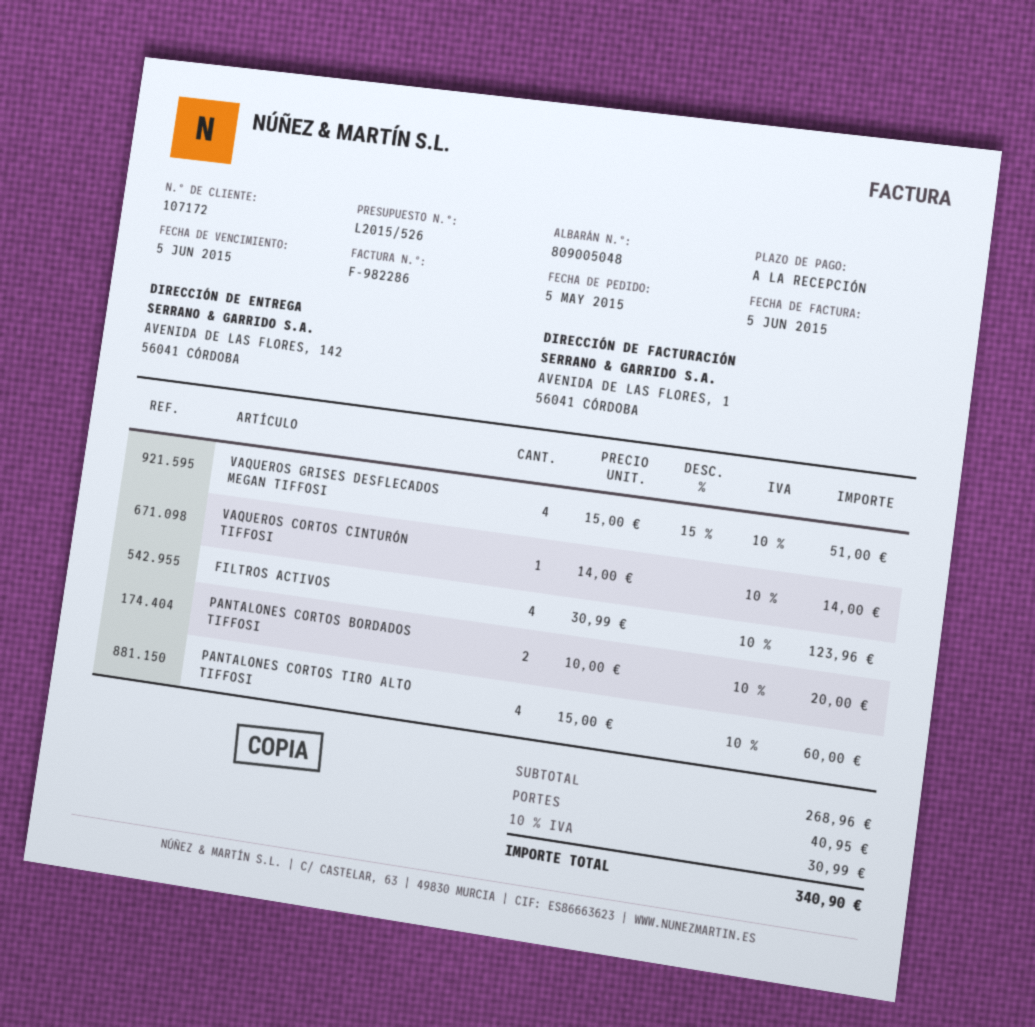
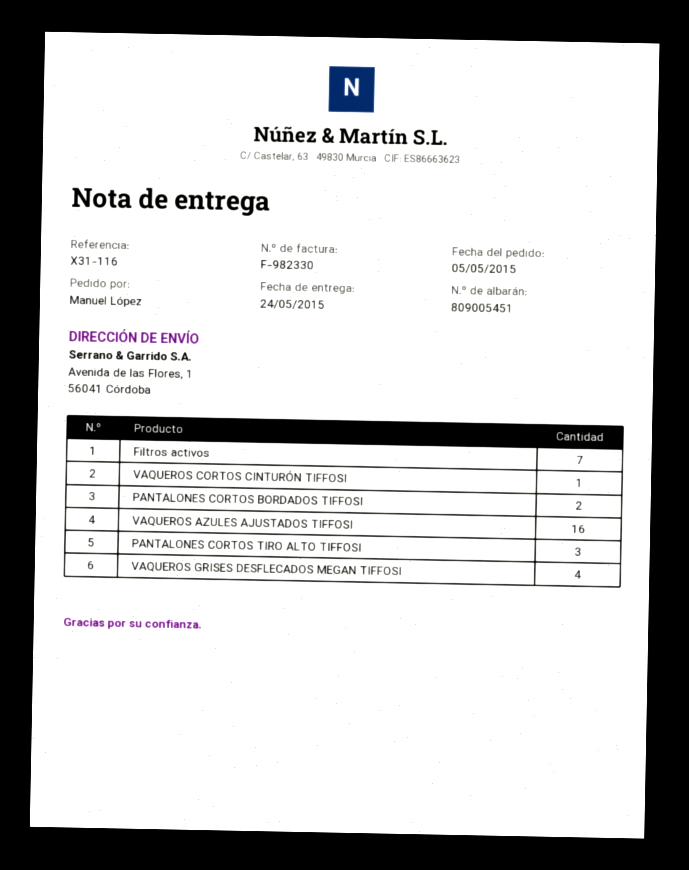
delivery note number: 809005048 -> 809005451
invoice number: F-982286 -> F-982330
ship to: AVENIDA DE LAS FLORES, 142, 56041 CÓRDOBA -> Avenida de las Flores, 1, 56041 Córdoba
FILTROS ACTIVOS: 4 -> 7
PANTALONES CORTOS TIRO ALTO TIFFOSI: 4 -> 3
VAQUEROS AZULES AJUSTADOS TIFFOSI: none -> 16

